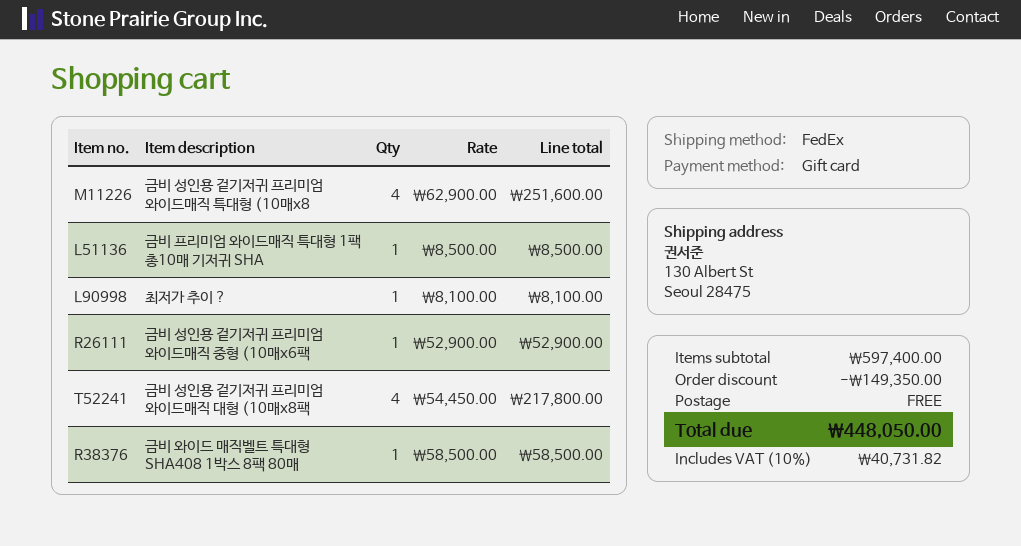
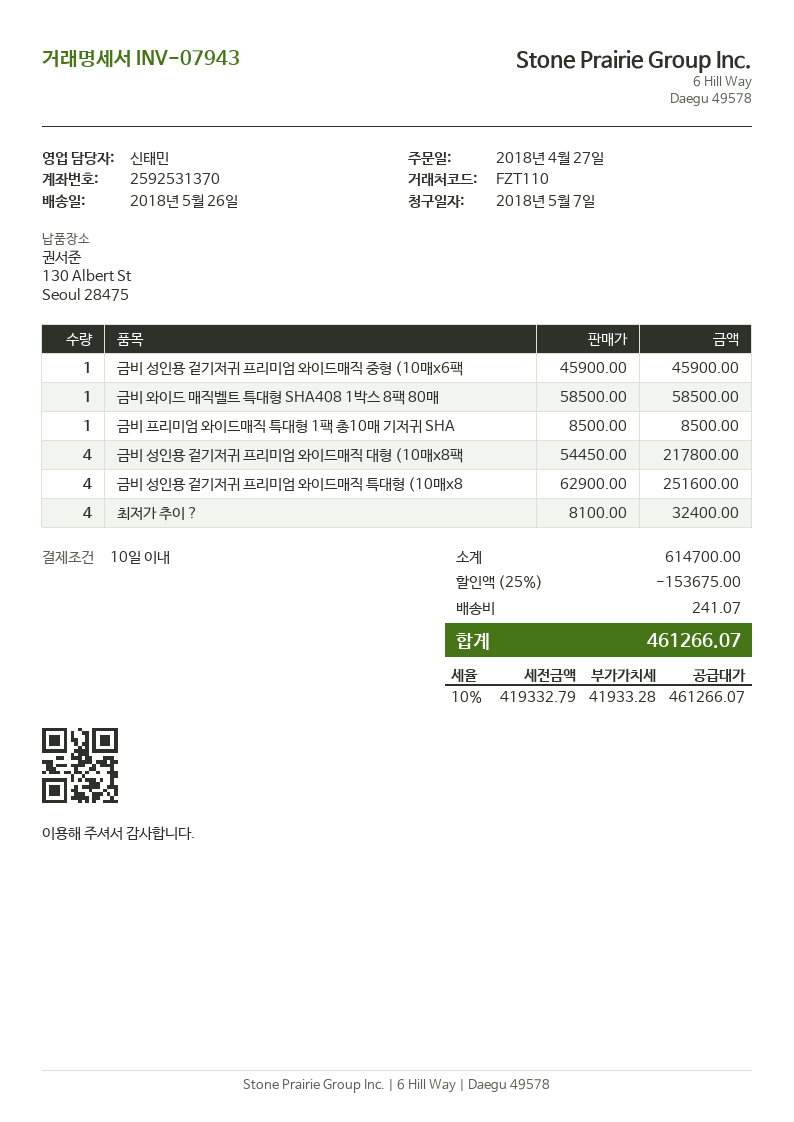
최저가 추이 ?: 1 x 8100.00 = 8100.00 -> 4 x 8100.00 = 32400.00
금비 성인용 겉기저귀 프리미엄 와이드매직 중형 (10매x6팩: 1 x 52900.00 = 52900.00 -> 1 x 45900.00 = 45900.00
subtotal: 597400.00 -> 614700.00
discount: 149350.00 -> 153675.00
shipping: 0.00 -> 241.07
tax: 10% = 40731.82 -> 10% = 41933.28
total: 448050.00 -> 461266.07

